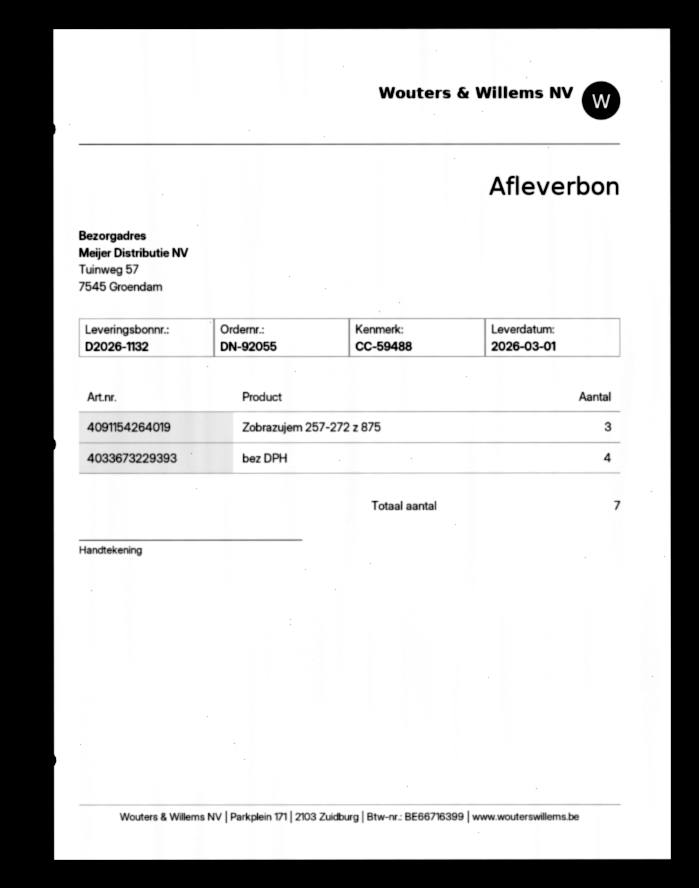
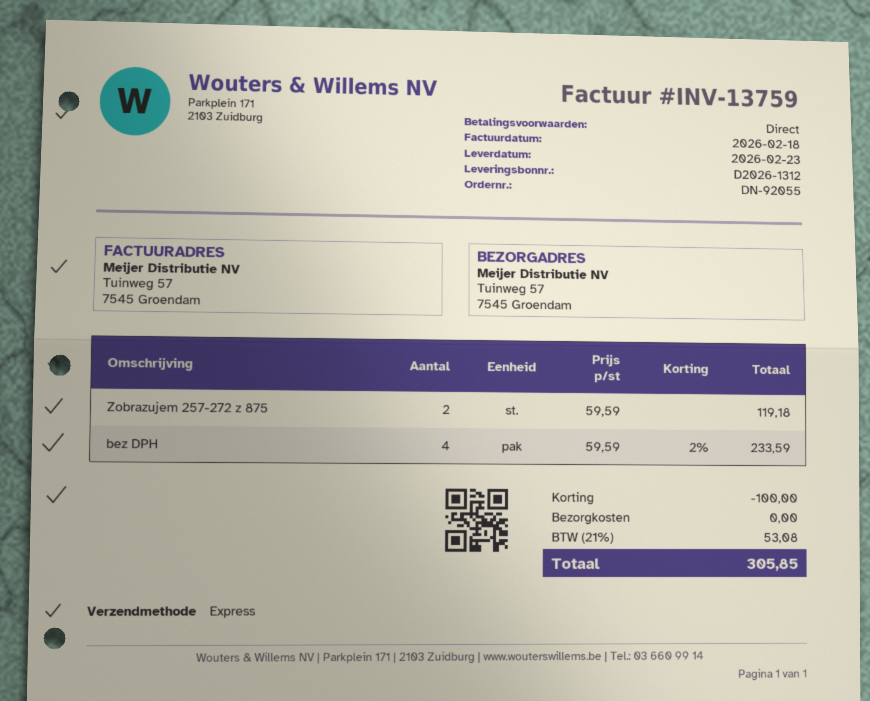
delivery note number: D2026-1132 -> D2026-1312
delivery date: 2026-03-01 -> 2026-02-23
Zobrazujem 257-272 z 875: 3 -> 2

